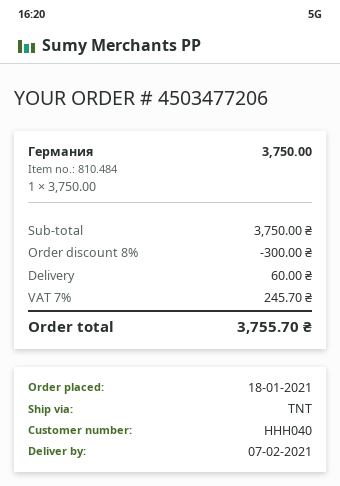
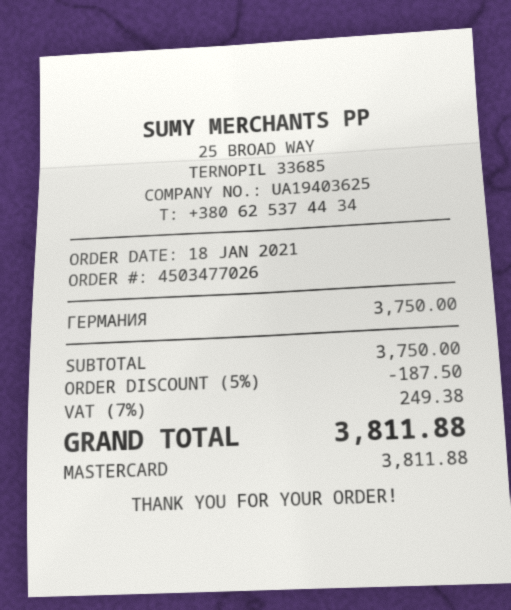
order number: 4503477206 -> 4503477026
discount: 8% = 300.00 -> 5% = 187.50
shipping: 60.00 -> none
tax: 7% = 245.70 -> 7% = 249.38
total: 3755.70 -> 3811.88

